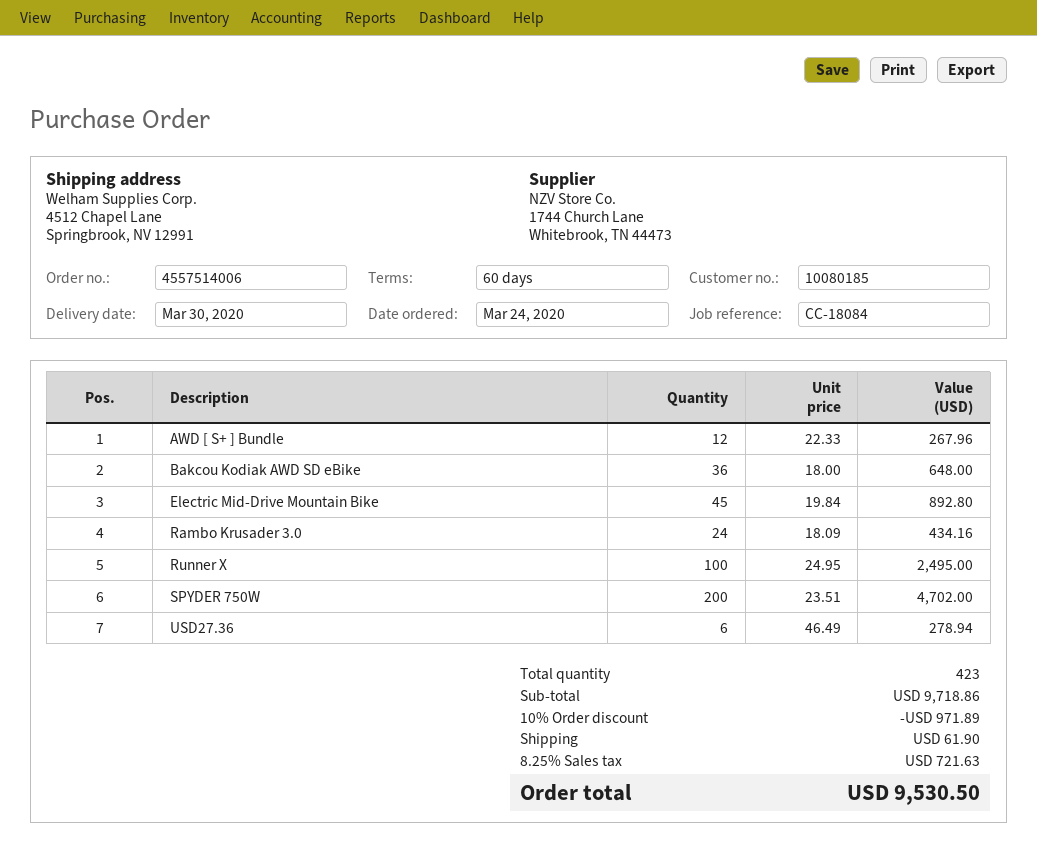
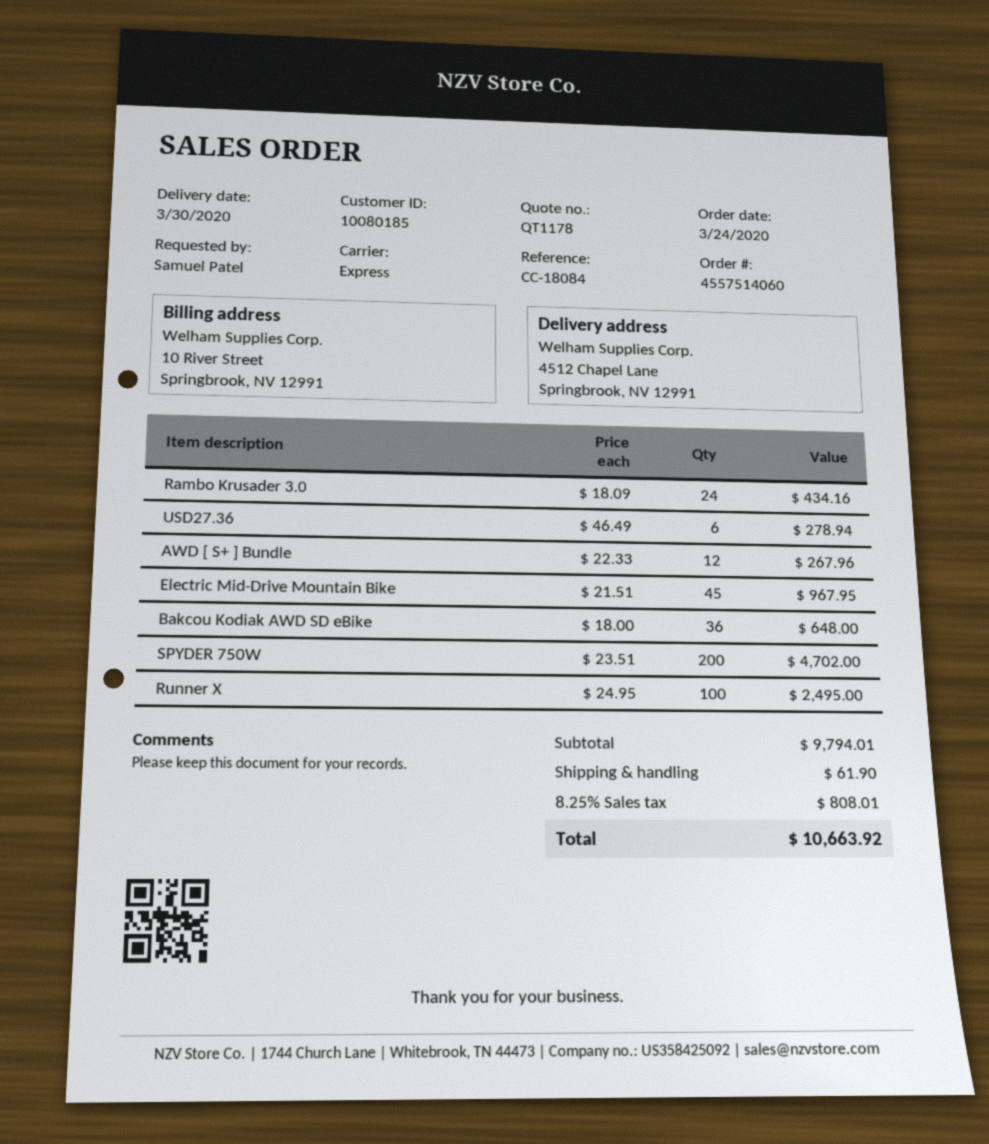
order number: 4557514006 -> 4557514060
Electric Mid-Drive Mountain Bike: 45 x 19.84 = 892.80 -> 45 x 21.51 = 967.95
subtotal: 9718.86 -> 9794.01
discount: 10% = 971.89 -> none
tax: 8.25% = 721.63 -> 8.25% = 808.01
total: 9530.50 -> 10663.92

